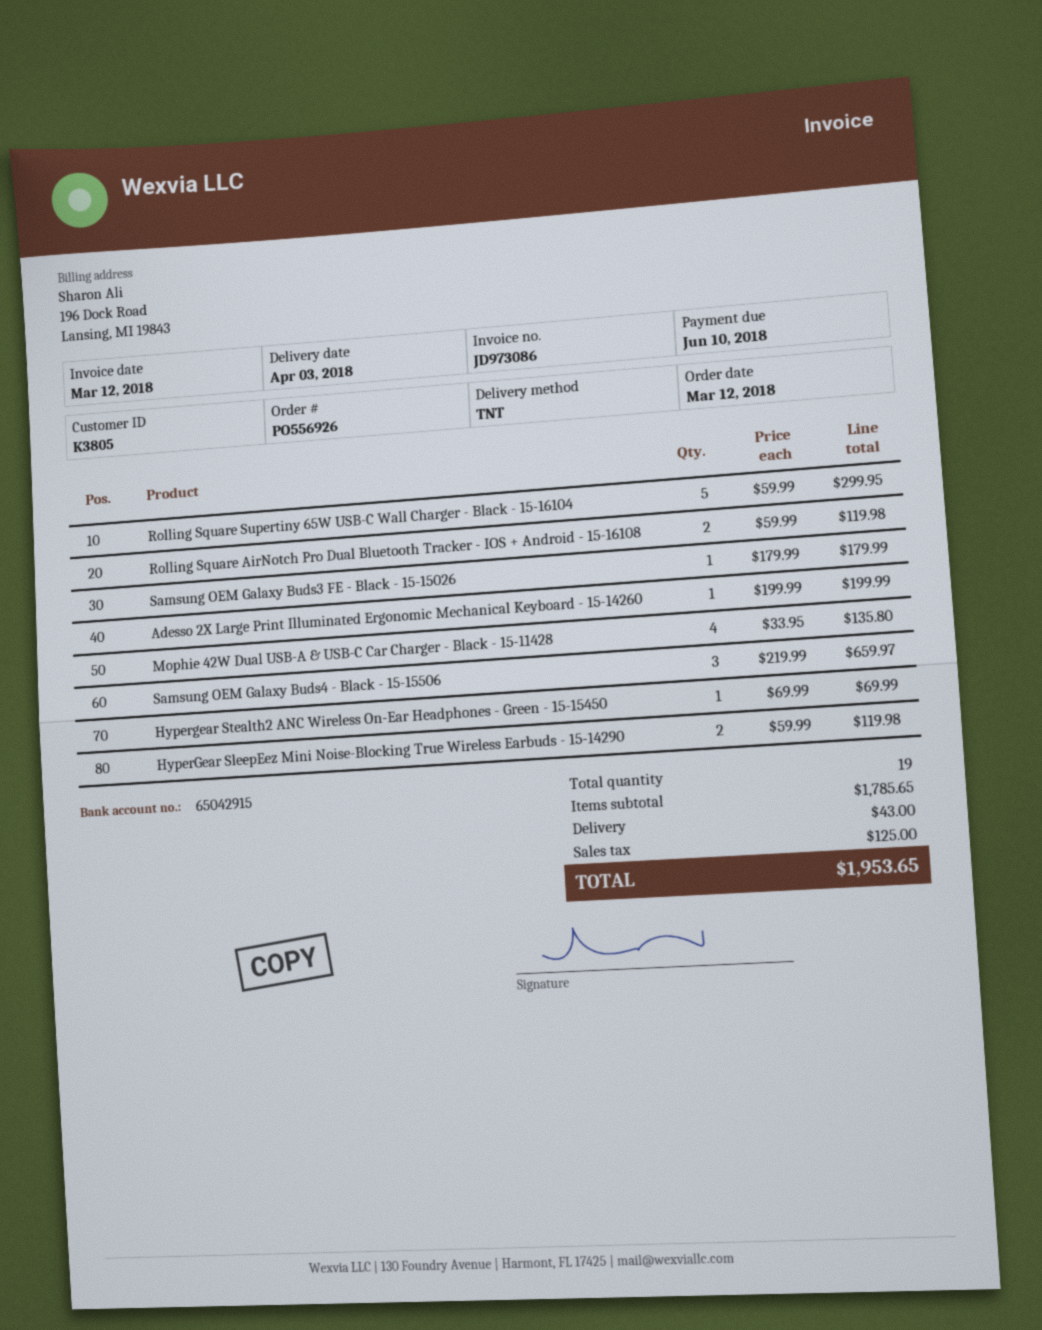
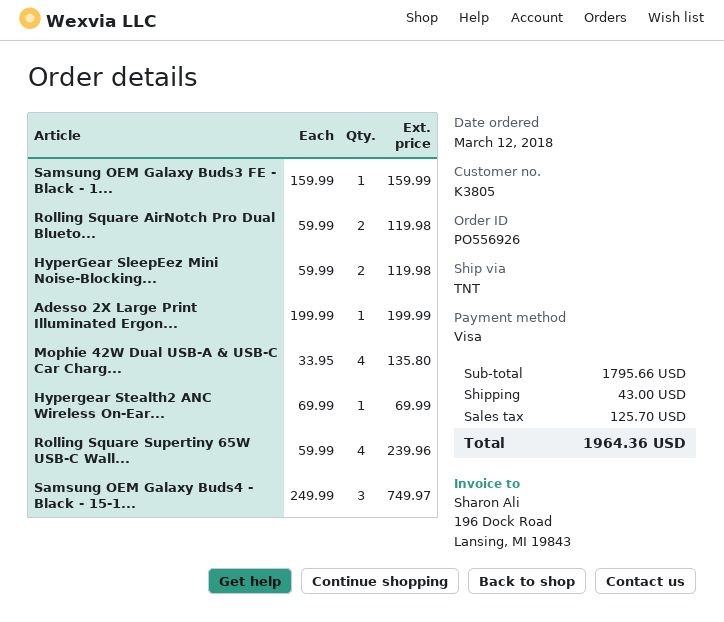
Rolling Square Supertiny 65W USB-C Wall Charger - Black - 15-16104: 5 x 59.99 = 299.95 -> 4 x 59.99 = 239.96
Samsung OEM Galaxy Buds3 FE - Black - 15-15026: 1 x 179.99 = 179.99 -> 1 x 159.99 = 159.99
Samsung OEM Galaxy Buds4 - Black - 15-15506: 3 x 219.99 = 659.97 -> 3 x 249.99 = 749.97
subtotal: 1785.65 -> 1795.66
tax: 125.00 -> 125.70
total: 1953.65 -> 1964.36

